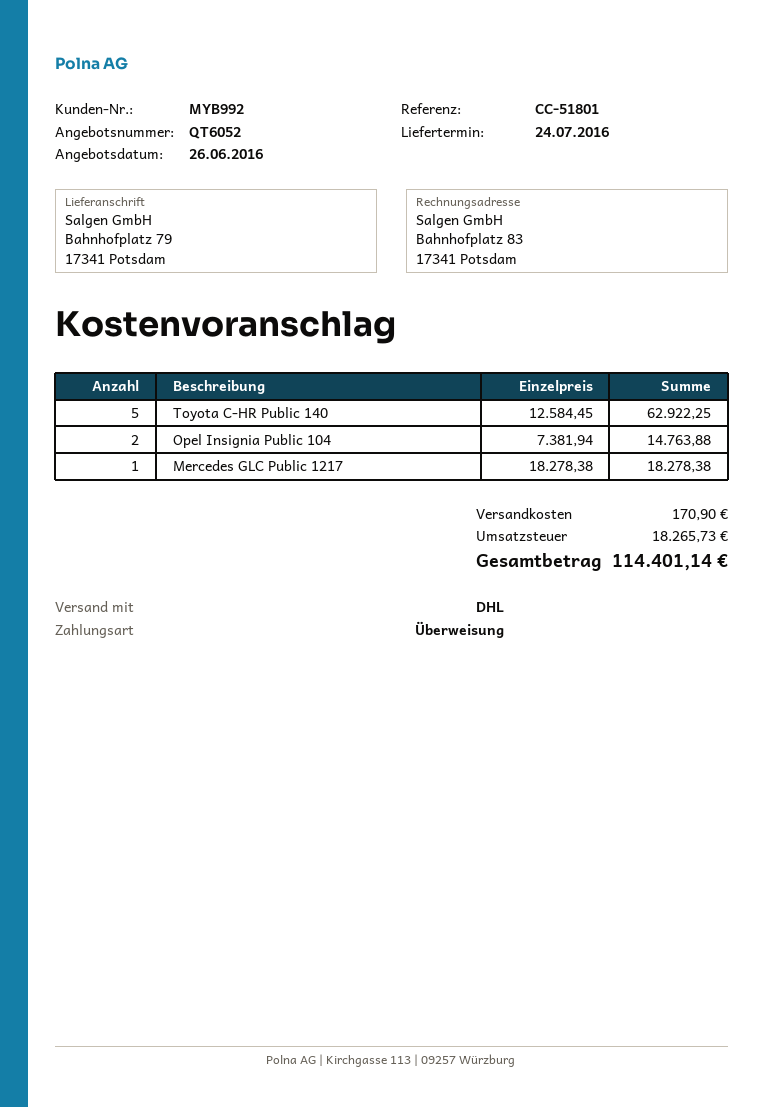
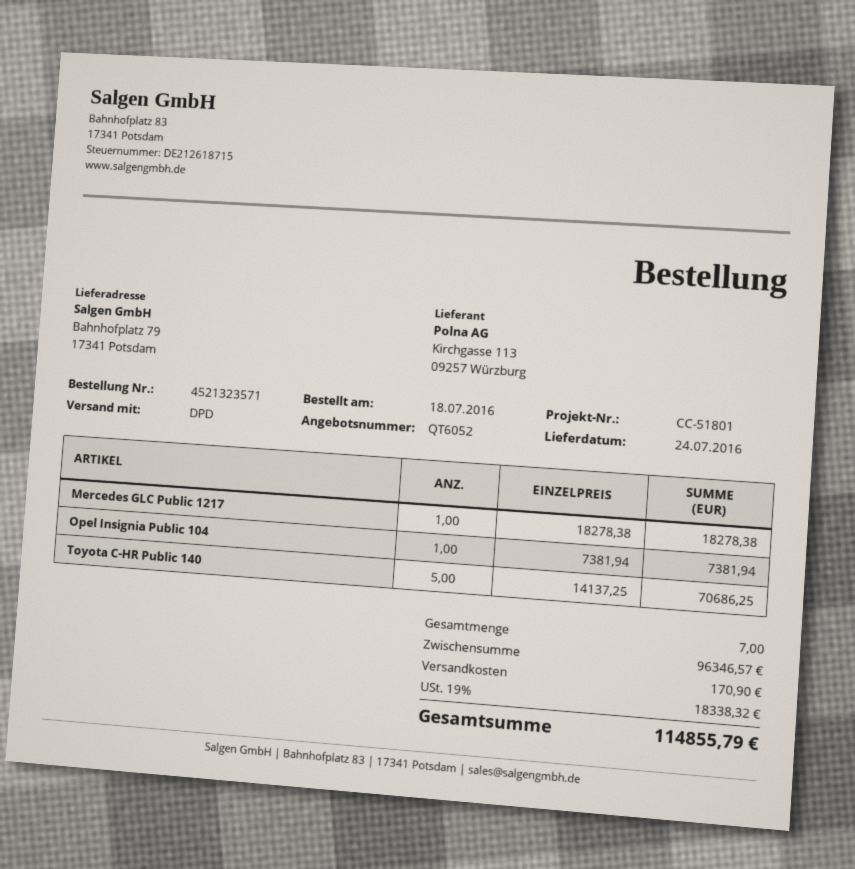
shipping method: DHL -> DPD
Toyota C-HR Public 140: 5 x 12584.45 = 62922.25 -> 5 x 14137.25 = 70686.25
Opel Insignia Public 104: 2 x 7381.94 = 14763.88 -> 1 x 7381.94 = 7381.94
tax: 18265.73 -> 18338.32
total: 114401.14 -> 114855.79

